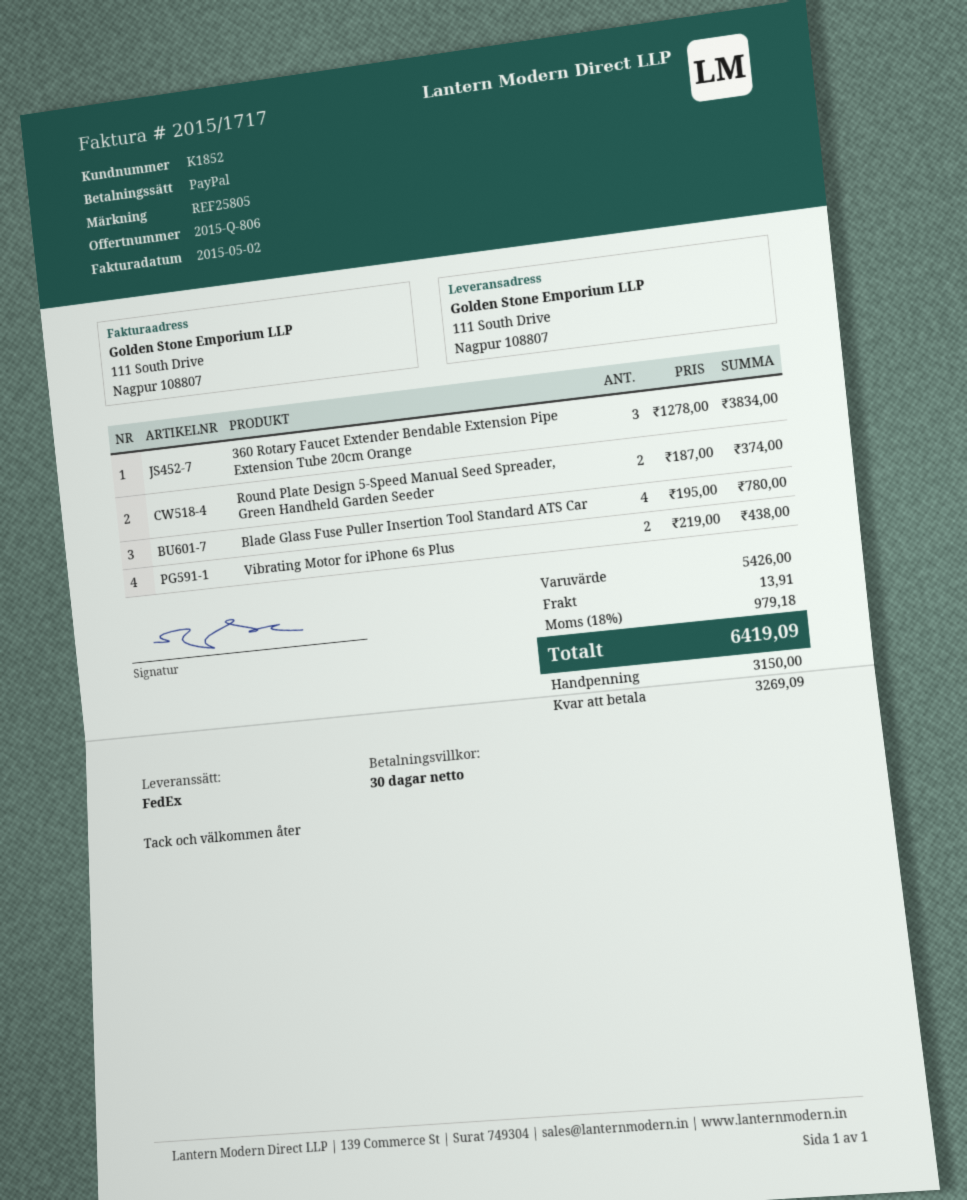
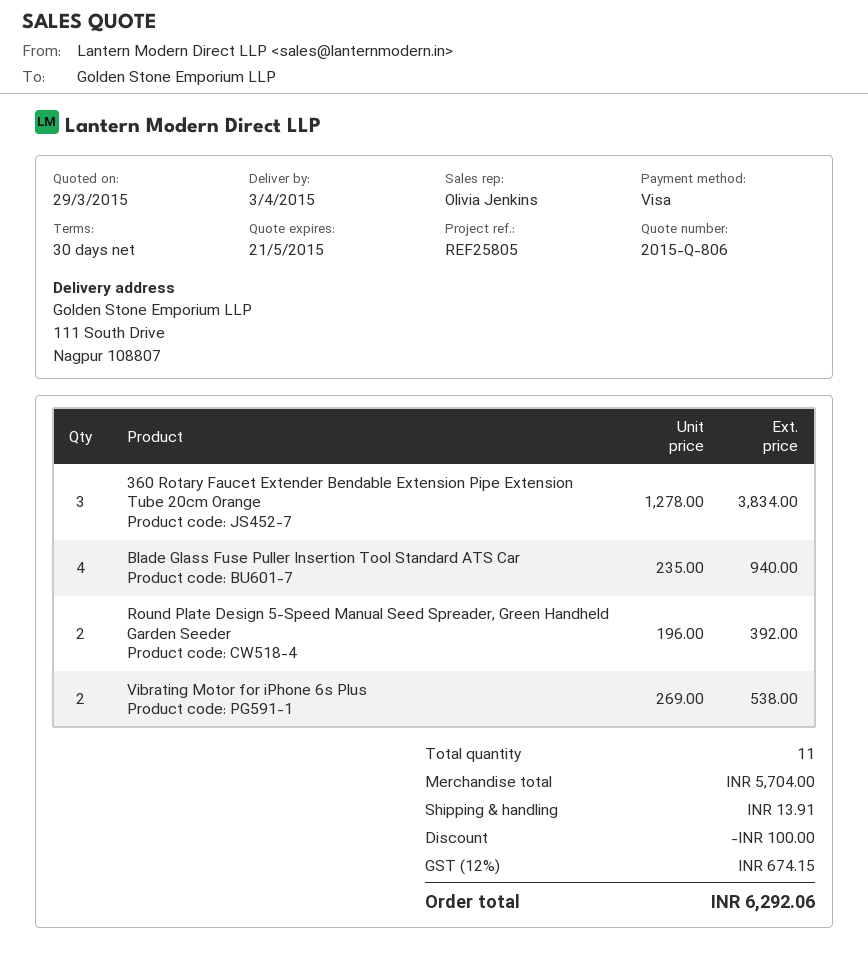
payment method: PayPal -> Visa
Round Plate Design 5-Speed Manual Seed Spreader, Green Handheld Garden Seeder: 2 x 187.00 = 374.00 -> 2 x 196.00 = 392.00
Blade Glass Fuse Puller Insertion Tool Standard ATS Car: 4 x 195.00 = 780.00 -> 4 x 235.00 = 940.00
Vibrating Motor for iPhone 6s Plus: 2 x 219.00 = 438.00 -> 2 x 269.00 = 538.00
subtotal: 5426.00 -> 5704.00
discount: none -> 100.00
tax: 18% = 979.18 -> 12% = 674.15
total: 6419.09 -> 6292.06

